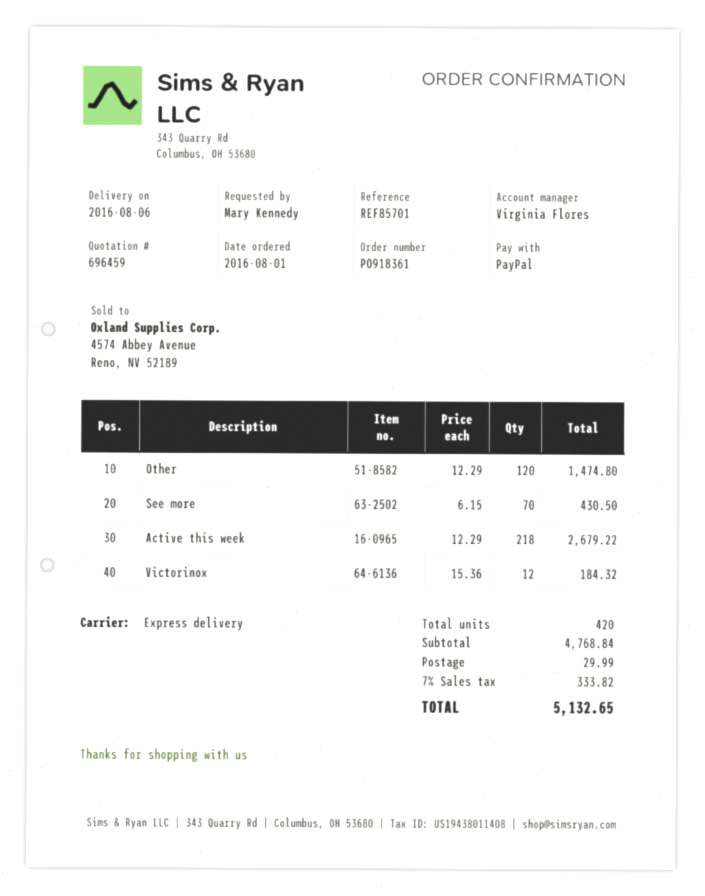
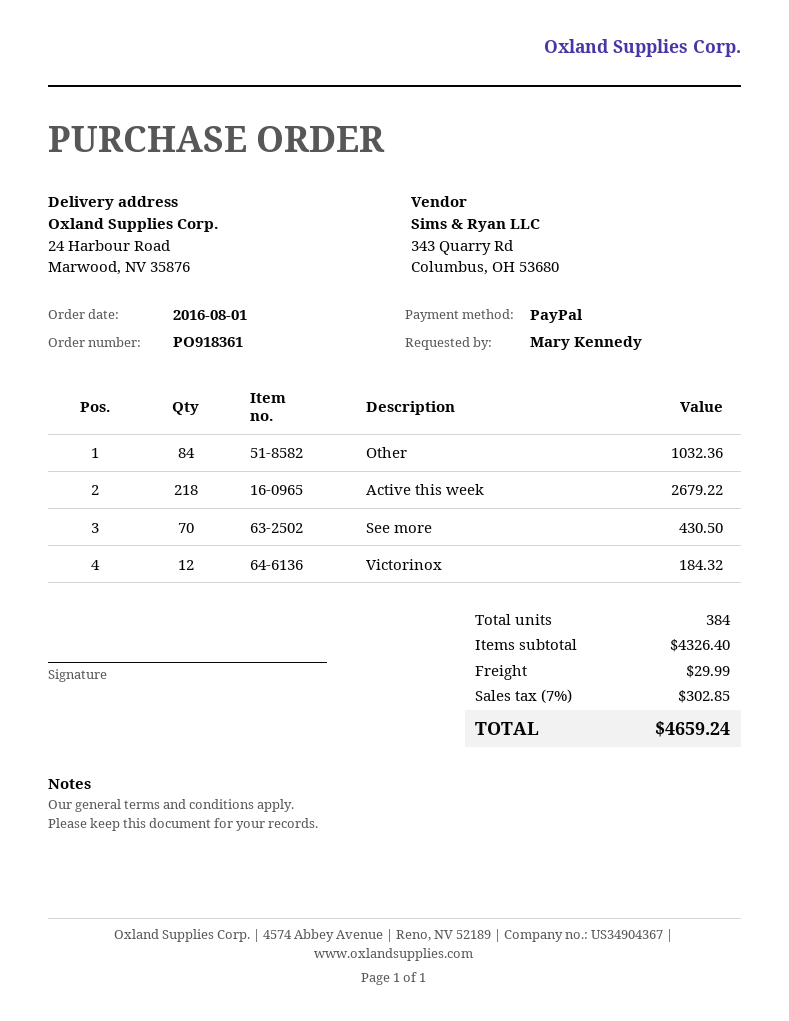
Other: 120 for 1474.80 -> 84 for 1032.36
total quantity: 420 -> 384
subtotal: 4768.84 -> 4326.40
tax: 7% = 333.82 -> 7% = 302.85
total: 5132.65 -> 4659.24

